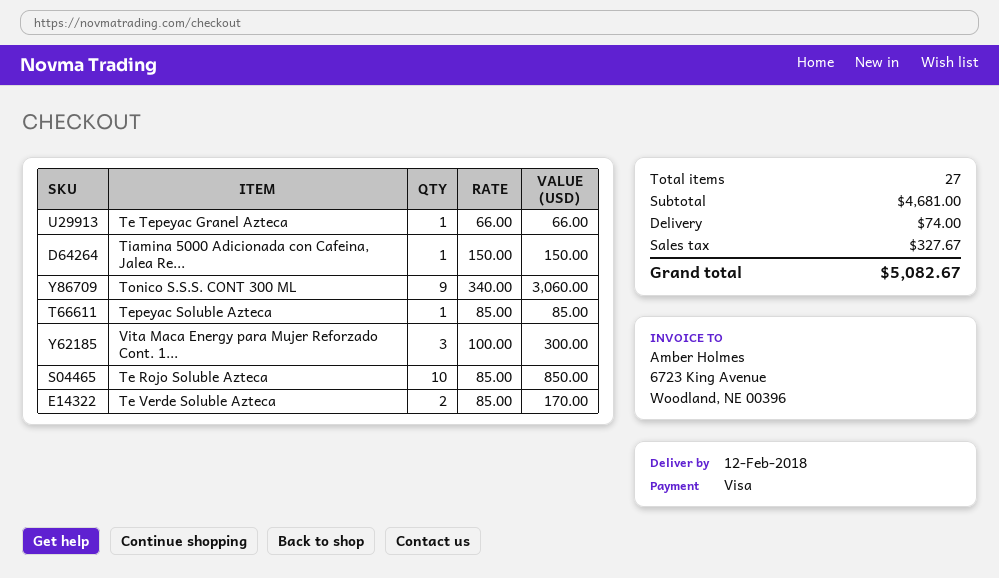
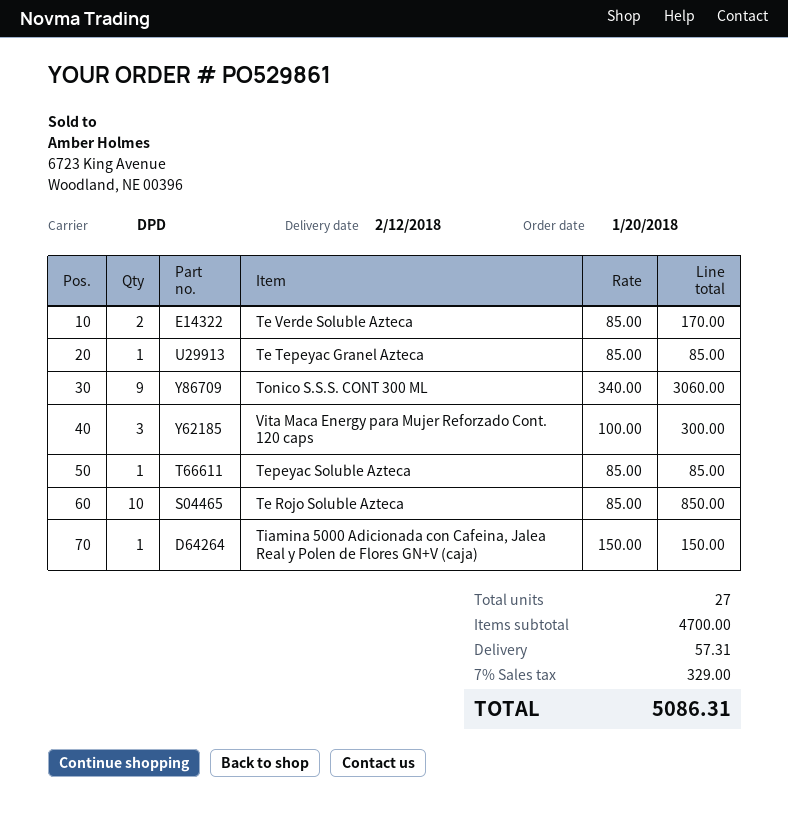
Te Tepeyac Granel Azteca: 1 x 66.00 = 66.00 -> 1 x 85.00 = 85.00
subtotal: 4681.00 -> 4700.00
shipping: 74.00 -> 57.31
tax: 327.67 -> 329.00
total: 5082.67 -> 5086.31

